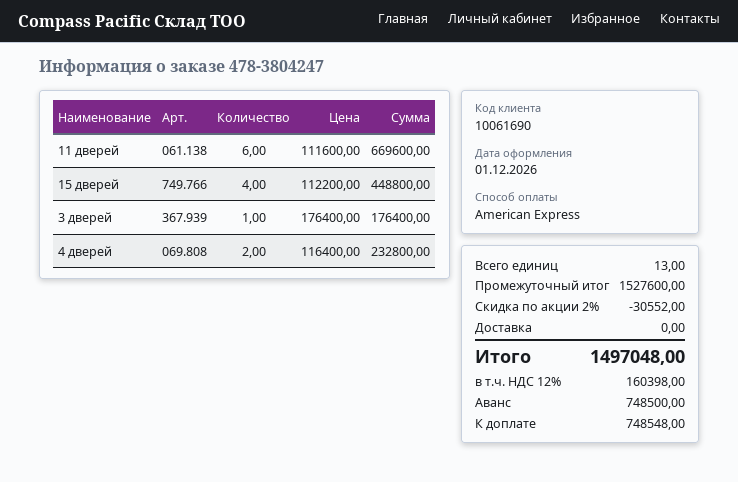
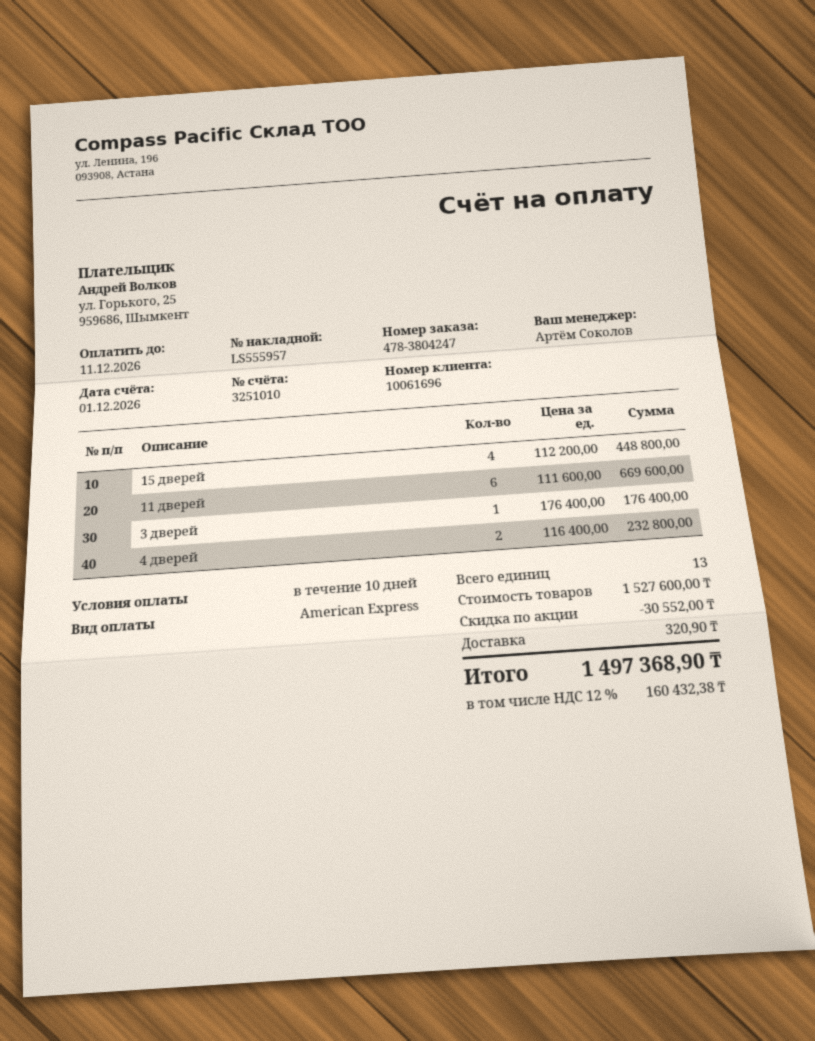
customer number: 10061690 -> 10061696
shipping: 0.00 -> 320.90
tax: 12% = 160398.00 -> 12% = 160432.38
total: 1497048.00 -> 1497368.90

